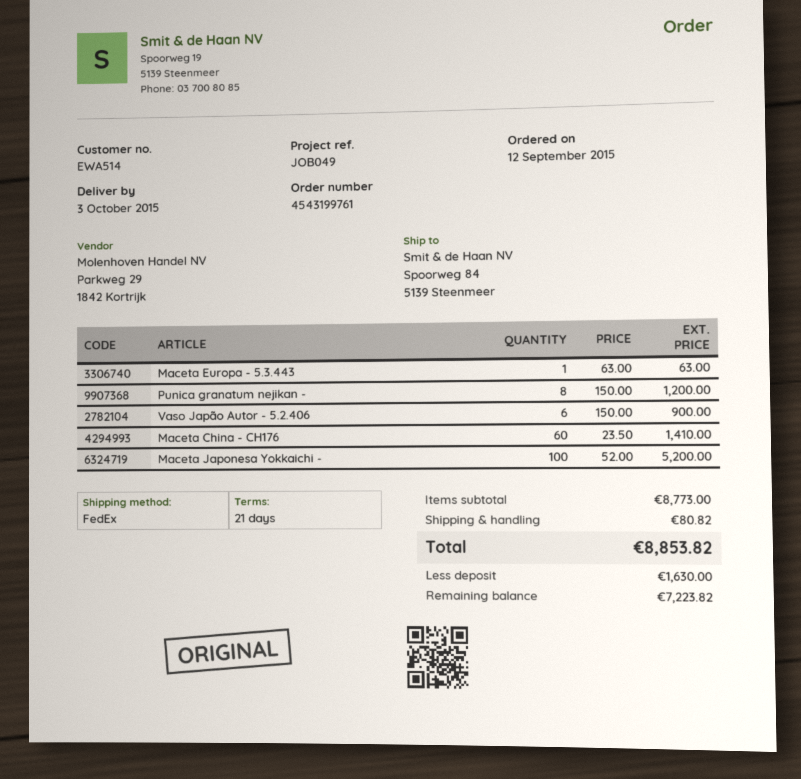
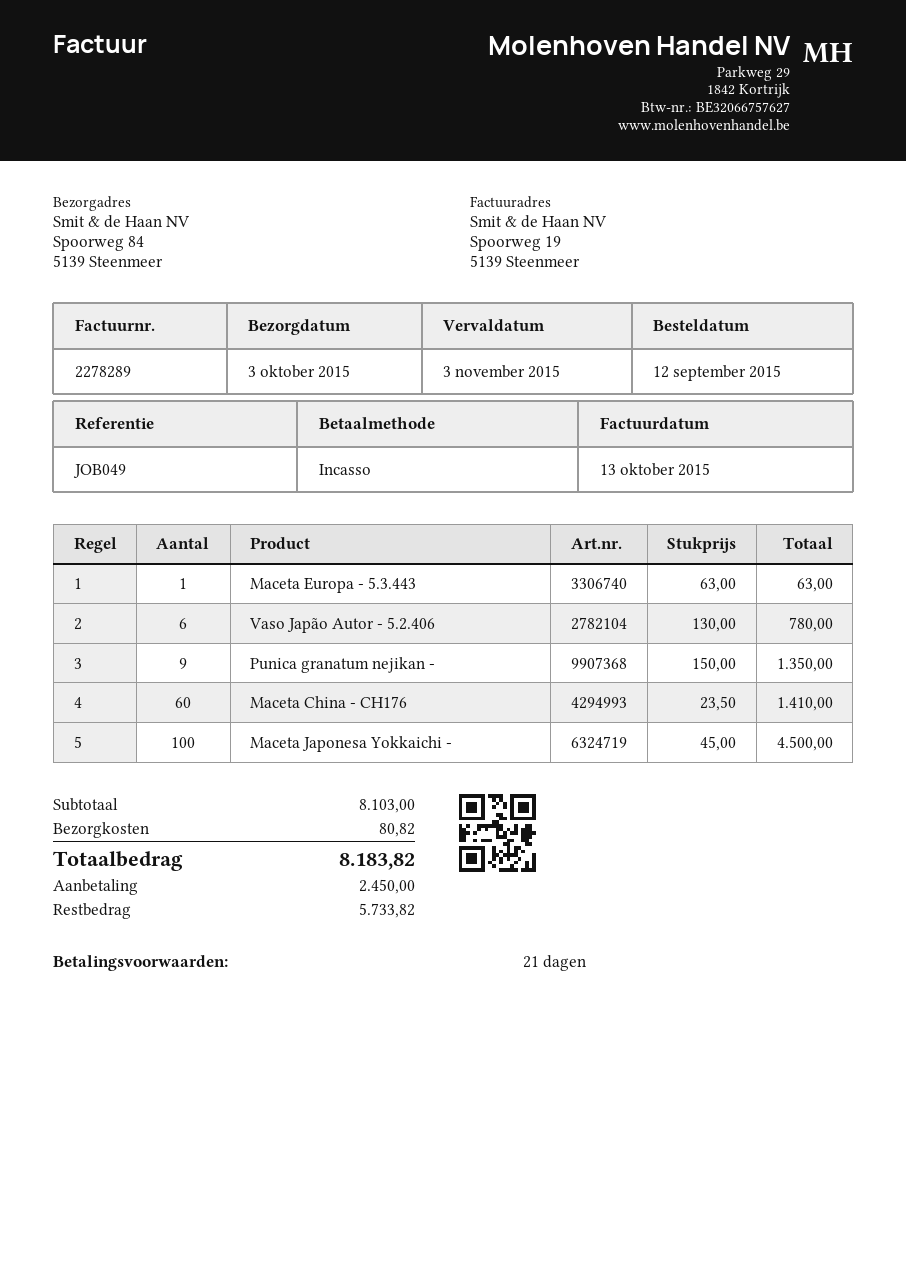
Punica granatum nejikan -: 8 x 150.00 = 1200.00 -> 9 x 150.00 = 1350.00
Vaso Japão Autor - 5.2.406: 6 x 150.00 = 900.00 -> 6 x 130.00 = 780.00
Maceta Japonesa Yokkaichi -: 100 x 52.00 = 5200.00 -> 100 x 45.00 = 4500.00
subtotal: 8773.00 -> 8103.00
total: 8853.82 -> 8183.82
deposit: 1630.00 -> 2450.00
balance: 7223.82 -> 5733.82

